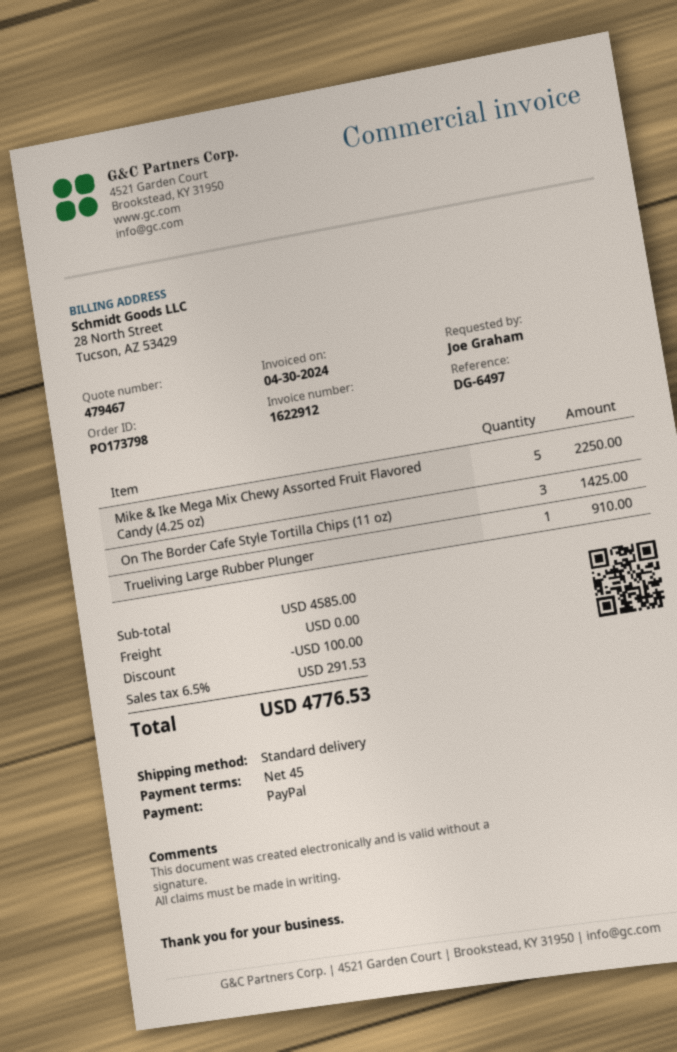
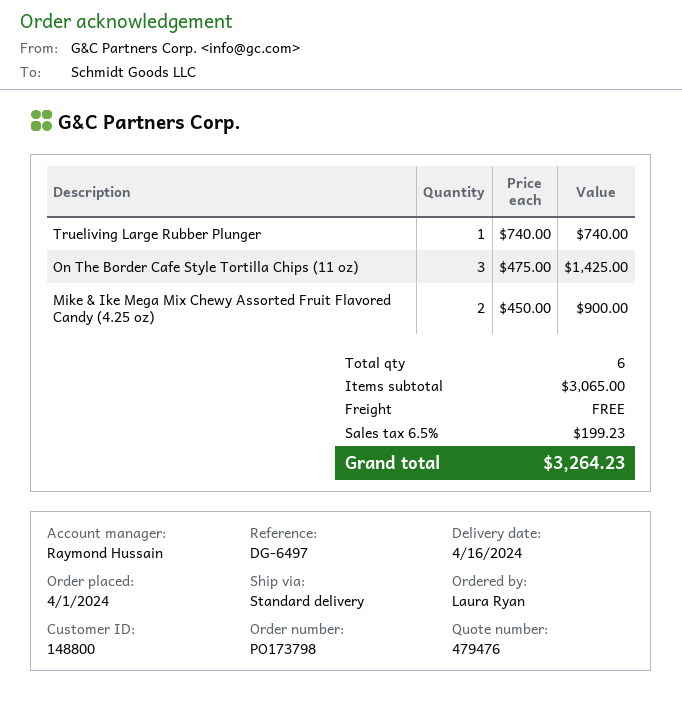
quote number: 479467 -> 479476
ordered by: Joe Graham -> Laura Ryan
Mike & Ike Mega Mix Chewy Assorted Fruit Flavored Candy (4.25 oz): 5 for 2250.00 -> 2 for 900.00
Trueliving Large Rubber Plunger: 1 for 910.00 -> 1 for 740.00
subtotal: 4585.00 -> 3065.00
discount: 100.00 -> none
tax: 6.5% = 291.53 -> 6.5% = 199.23
total: 4776.53 -> 3264.23

